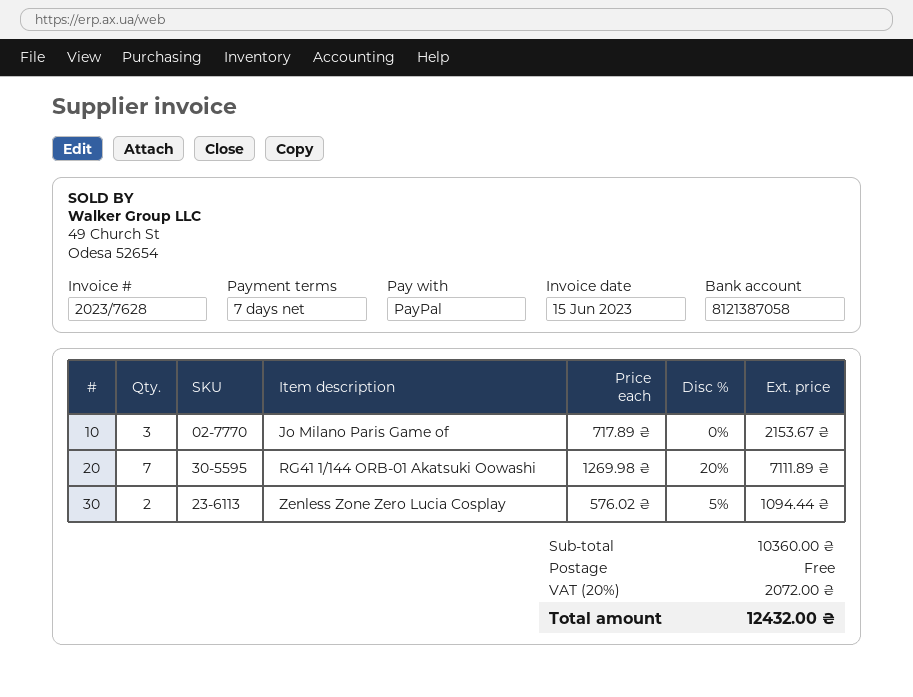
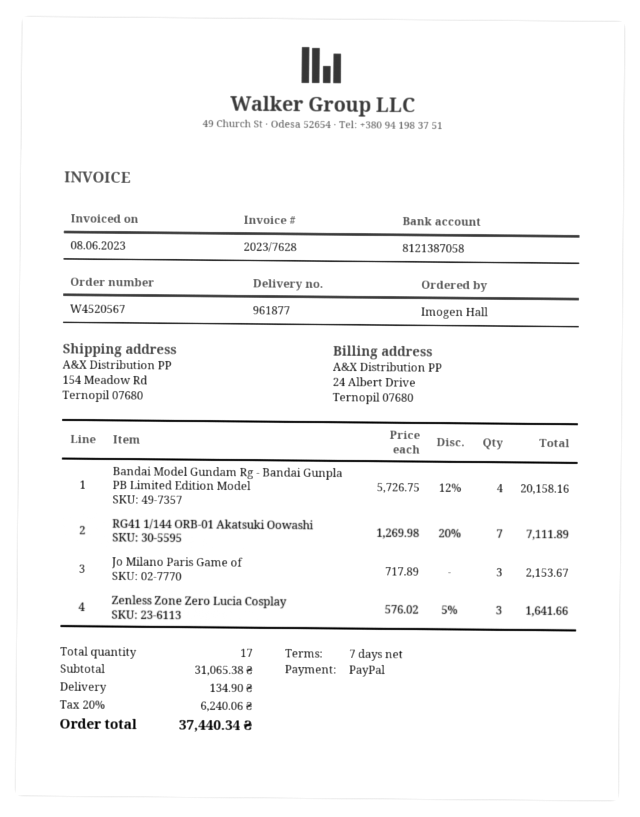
invoice date: 2023-06-15 -> 2023-06-08
Zenless Zone Zero Lucia Cosplay: 2 x 576.02 - 5% = 1094.44 -> 3 x 576.02 - 5% = 1641.66
Bandai Model Gundam Rg - Bandai Gunpla PB Limited Edition Model: none -> 4 x 5726.75 - 12% = 20158.16
subtotal: 10360.00 -> 31065.38
shipping: 0.00 -> 134.90
tax: 20% = 2072.00 -> 20% = 6240.06
total: 12432.00 -> 37440.34

